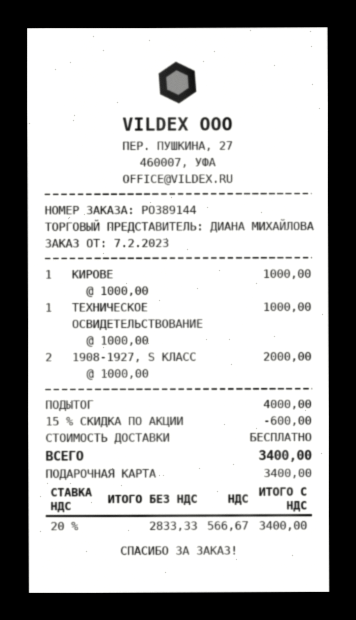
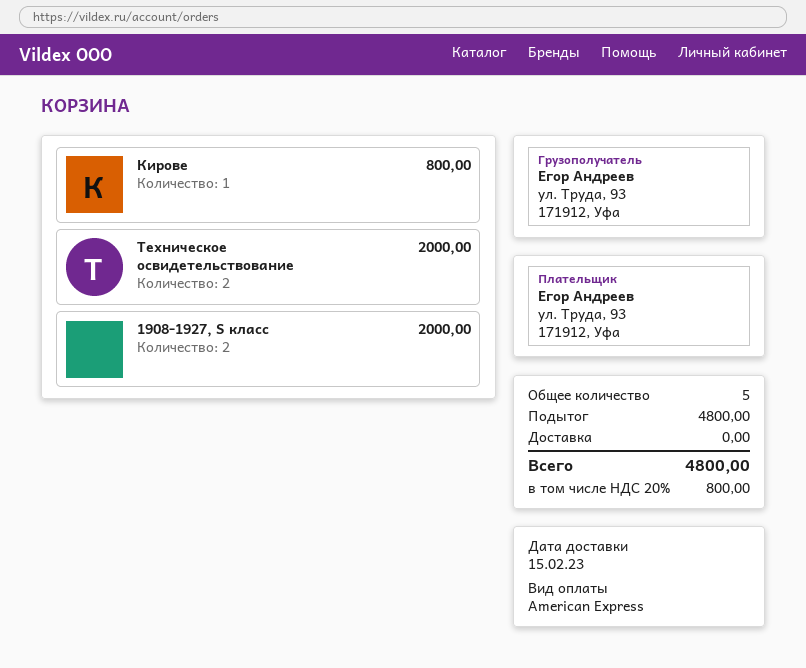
payment method: gift card -> American Express
КИРОВЕ: 1 for 1000.00 -> 1 for 800.00
ТЕХНИЧЕСКОЕ ОСВИДЕТЕЛЬСТВОВАНИЕ: 1 for 1000.00 -> 2 for 2000.00
subtotal: 4000.00 -> 4800.00
discount: 15% = 600.00 -> none
tax: 20% = 566.67 -> 20% = 800.00
total: 3400.00 -> 4800.00

